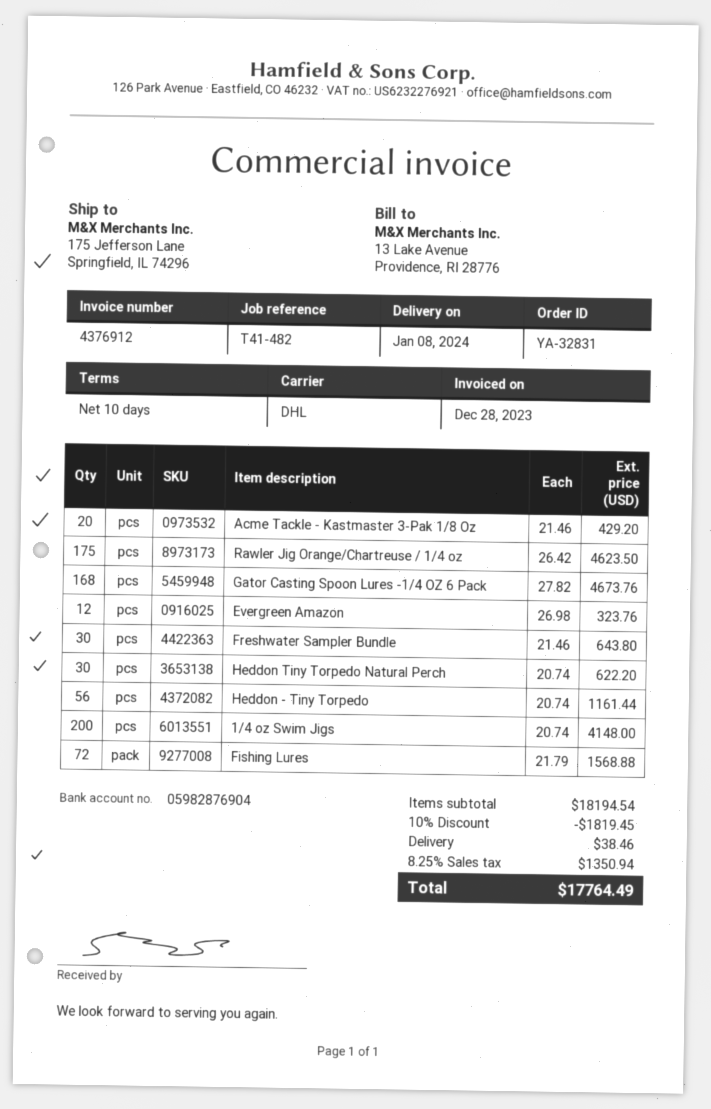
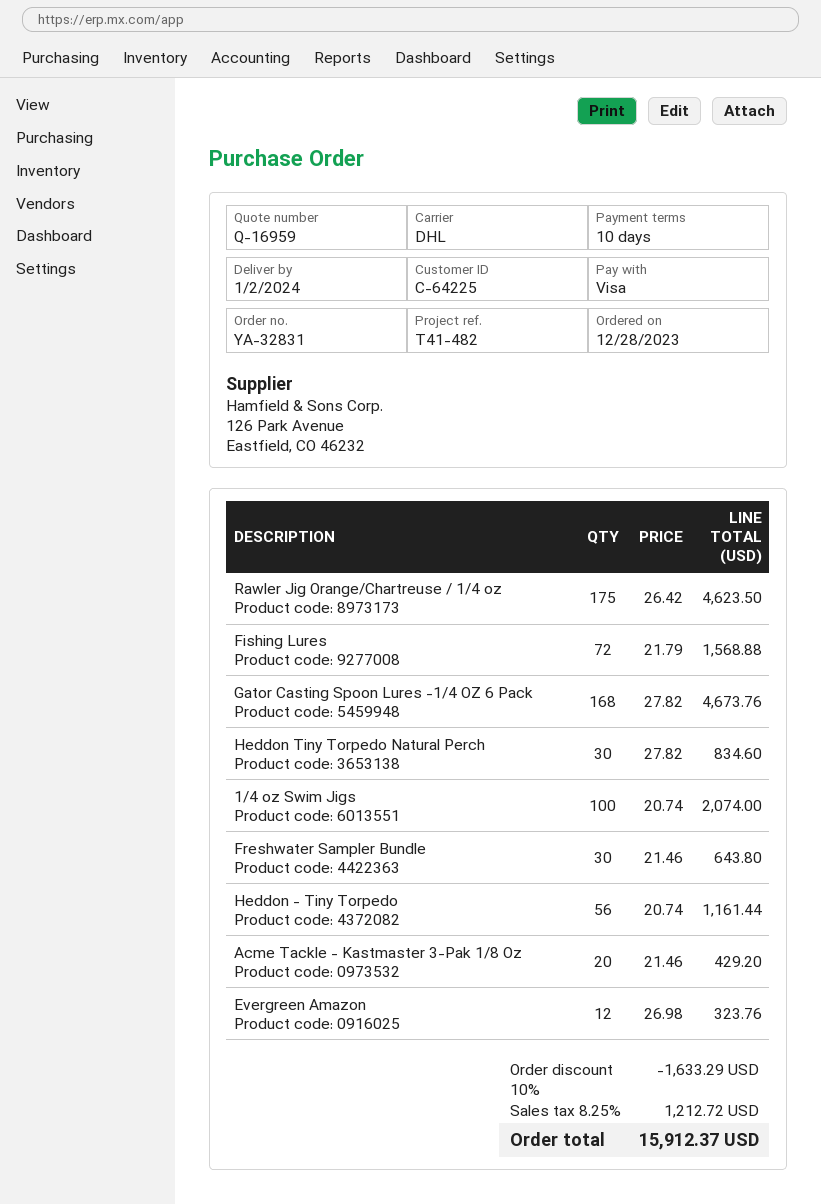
delivery date: 2024-01-08 -> 2024-01-02
Heddon Tiny Torpedo Natural Perch: 30 x 20.74 = 622.20 -> 30 x 27.82 = 834.60
1/4 oz Swim Jigs: 200 x 20.74 = 4148.00 -> 100 x 20.74 = 2074.00
discount: 10% = 1819.45 -> 10% = 1633.29
shipping: 38.46 -> none
tax: 8.25% = 1350.94 -> 8.25% = 1212.72
total: 17764.49 -> 15912.37

